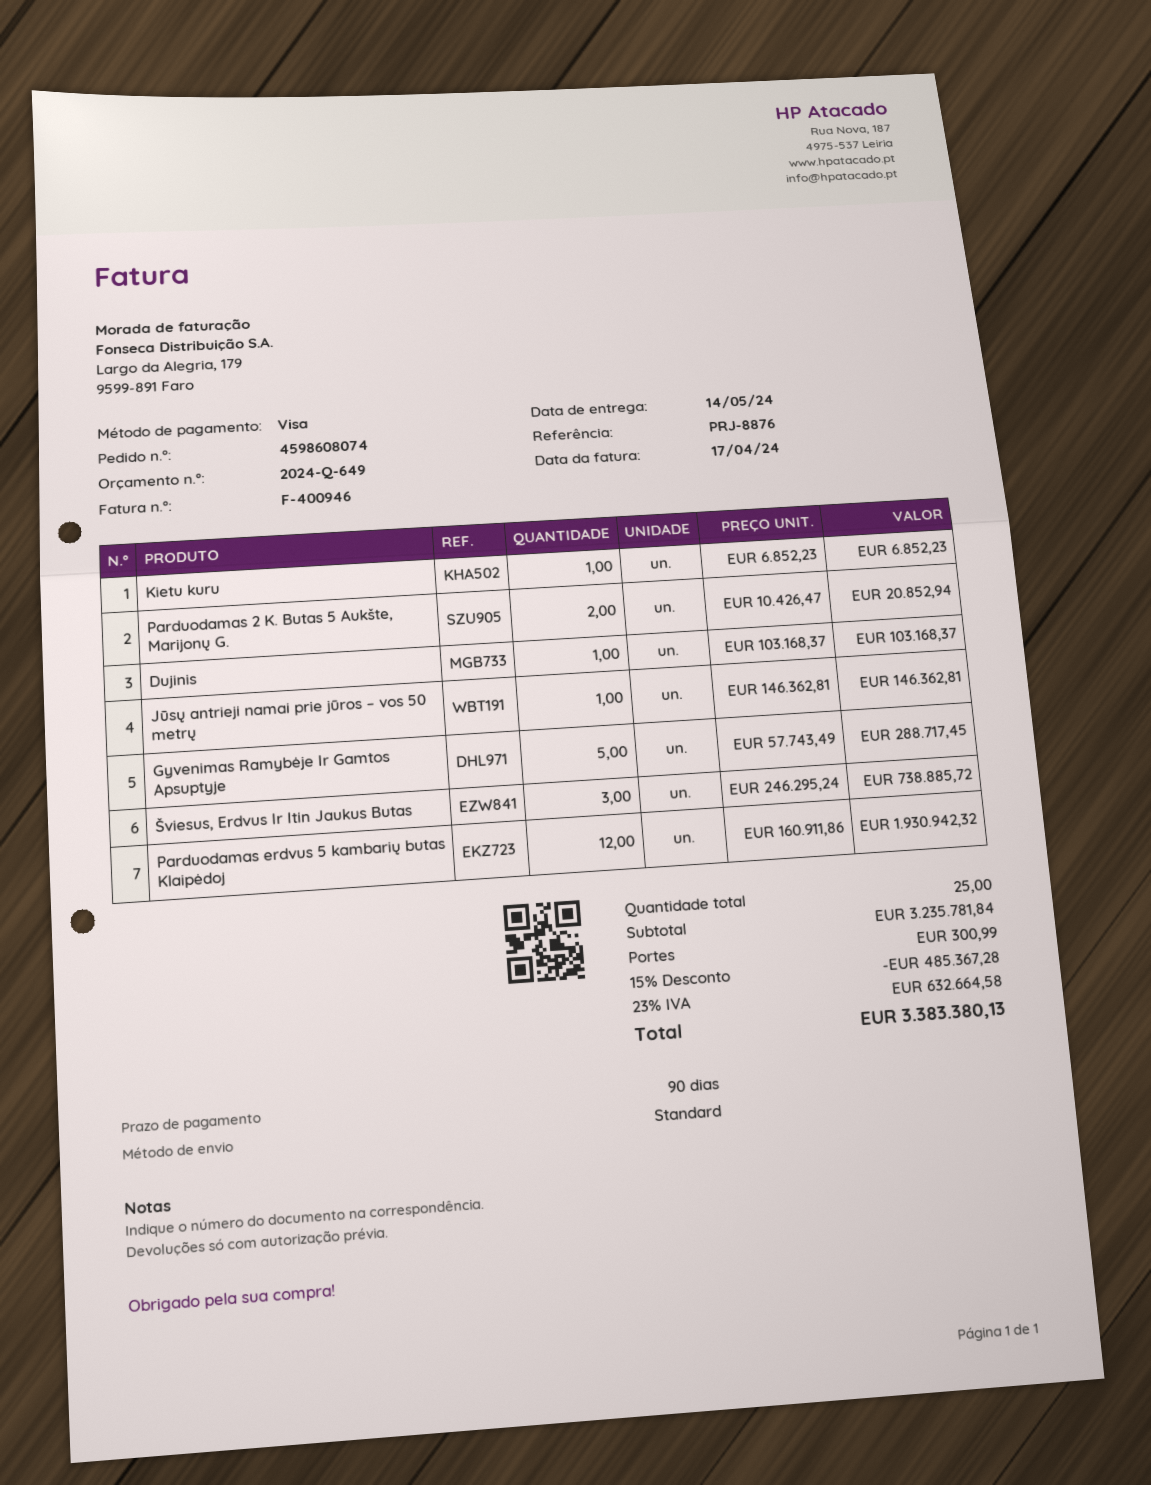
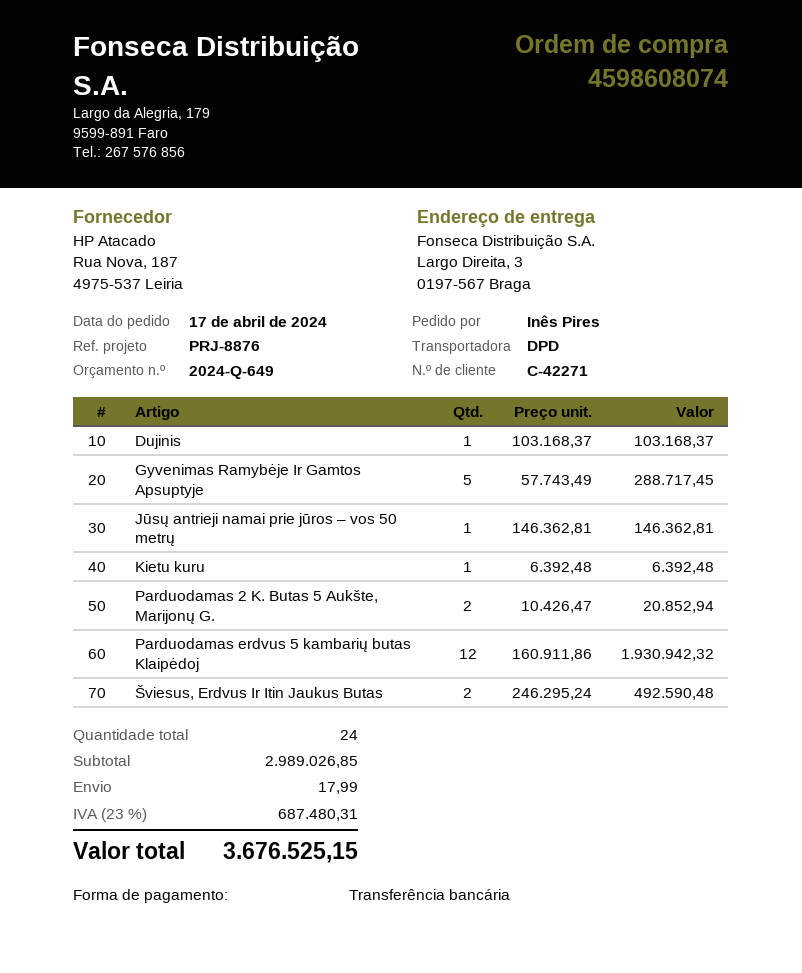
payment method: Visa -> bank transfer
shipping method: standard -> DPD
Kietu kuru: 1 x 6852.23 = 6852.23 -> 1 x 6392.48 = 6392.48
Šviesus, Erdvus Ir Itin Jaukus Butas: 3 x 246295.24 = 738885.72 -> 2 x 246295.24 = 492590.48
total quantity: 25 -> 24
subtotal: 3235781.84 -> 2989026.85
discount: 15% = 485367.28 -> none
shipping: 300.99 -> 17.99
tax: 23% = 632664.58 -> 23% = 687480.31
total: 3383380.13 -> 3676525.15

